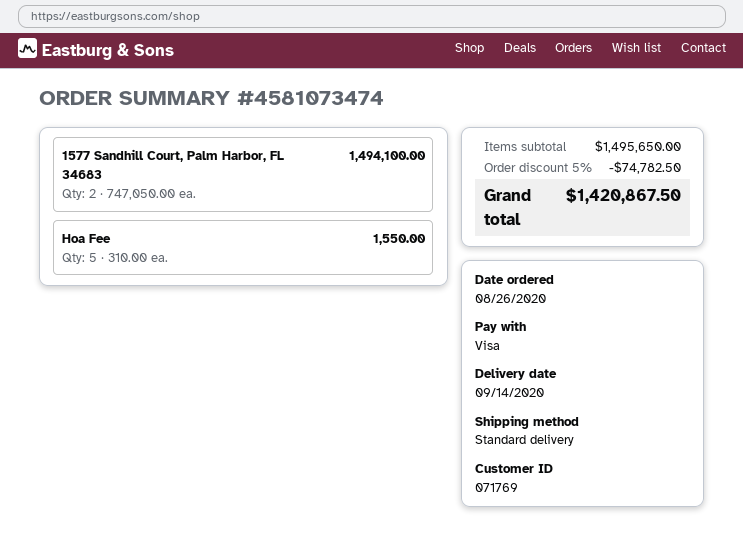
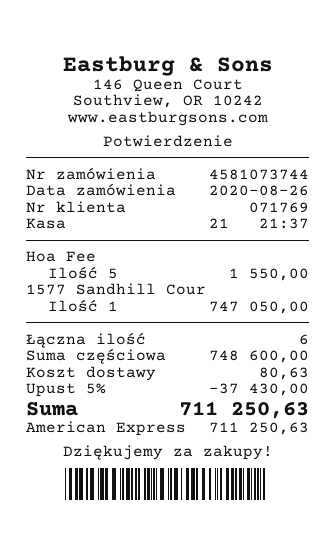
order number: 4581073474 -> 4581073744
payment method: Visa -> American Express
1577 Sandhill Court, Palm Harbor, FL 34683: 2 for 1494100.00 -> 1 for 747050.00
subtotal: 1495650.00 -> 748600.00
discount: 5% = 74782.50 -> 5% = 37430.00
shipping: none -> 80.63
total: 1420867.50 -> 711250.63

